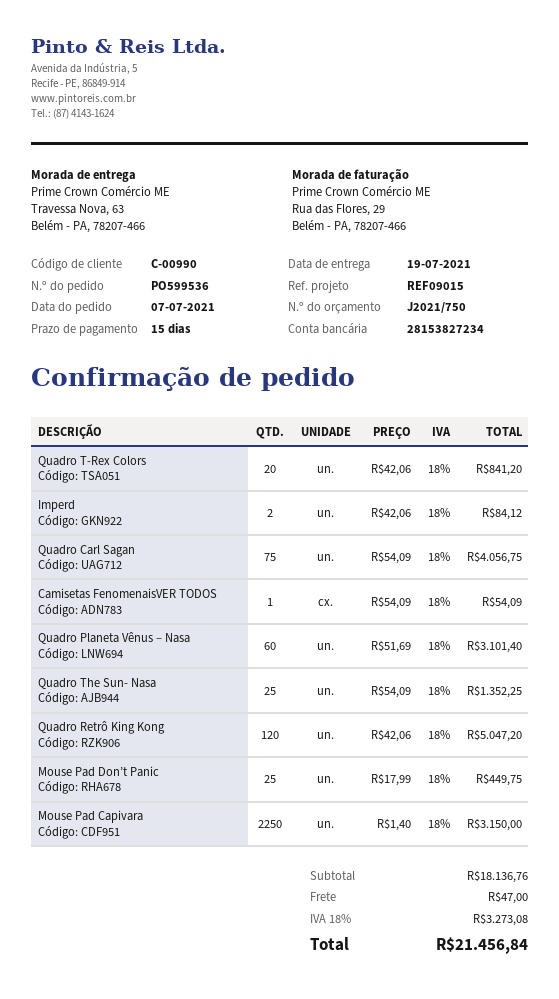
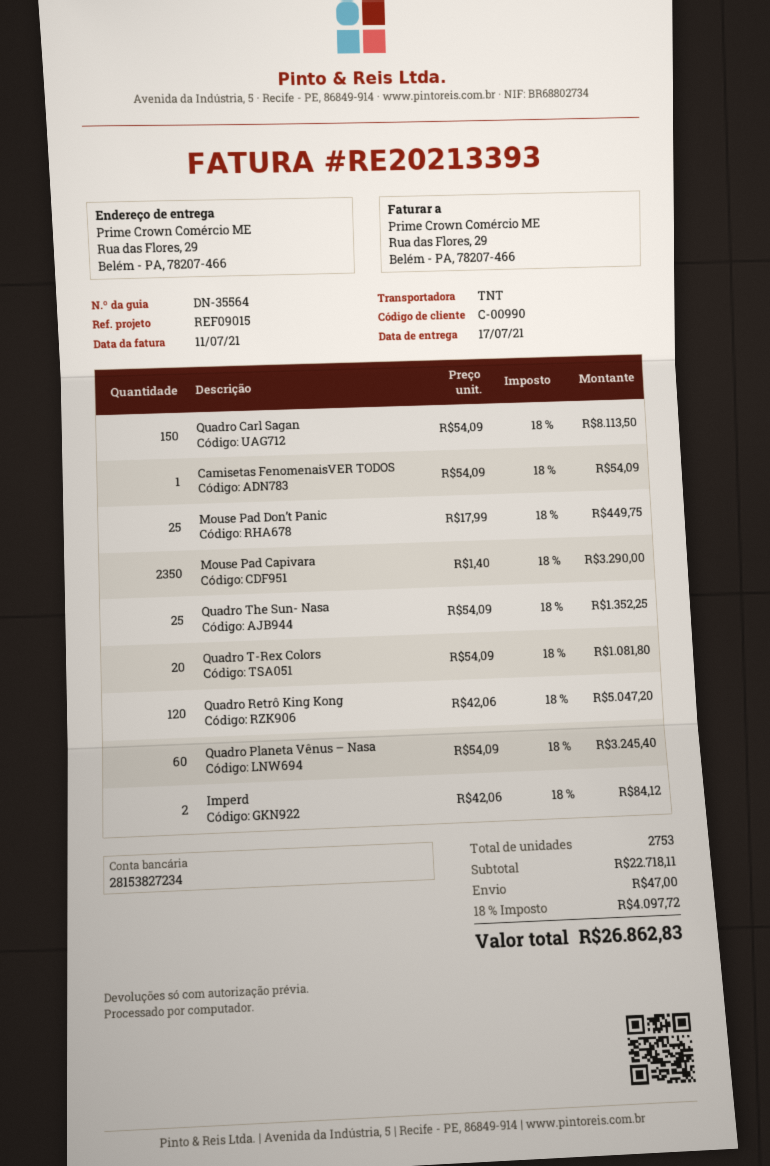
delivery date: 2021-07-19 -> 2021-07-17
ship to: Travessa Nova, 63, Belém - PA, 78207-466 -> Rua das Flores, 29, Belém - PA, 78207-466
Quadro T-Rex Colors: 20 x 42.06 = 841.20 -> 20 x 54.09 = 1081.80
Quadro Carl Sagan: 75 x 54.09 = 4056.75 -> 150 x 54.09 = 8113.50
Quadro Planeta Vênus – Nasa: 60 x 51.69 = 3101.40 -> 60 x 54.09 = 3245.40
Mouse Pad Capivara: 2250 x 1.40 = 3150.00 -> 2350 x 1.40 = 3290.00
subtotal: 18136.76 -> 22718.11
tax: 18% = 3273.08 -> 18% = 4097.72
total: 21456.84 -> 26862.83

